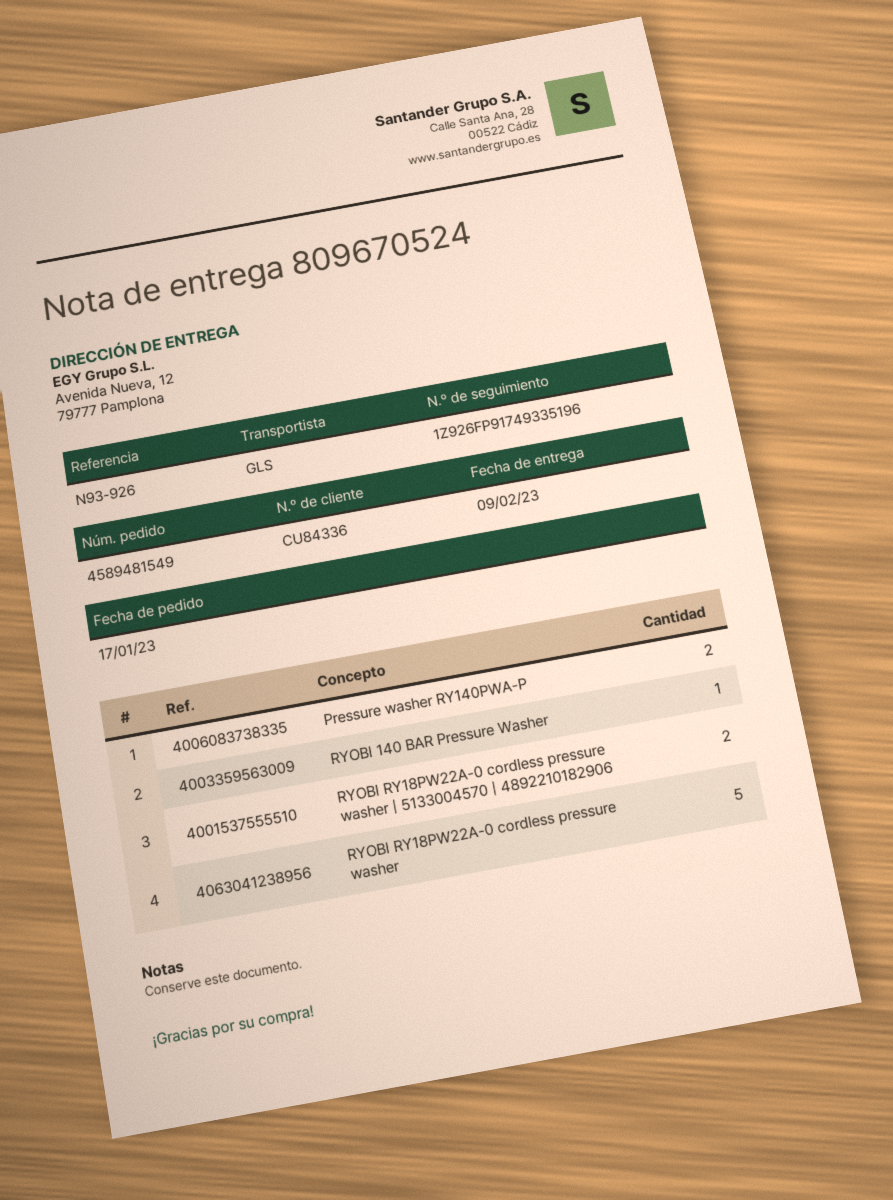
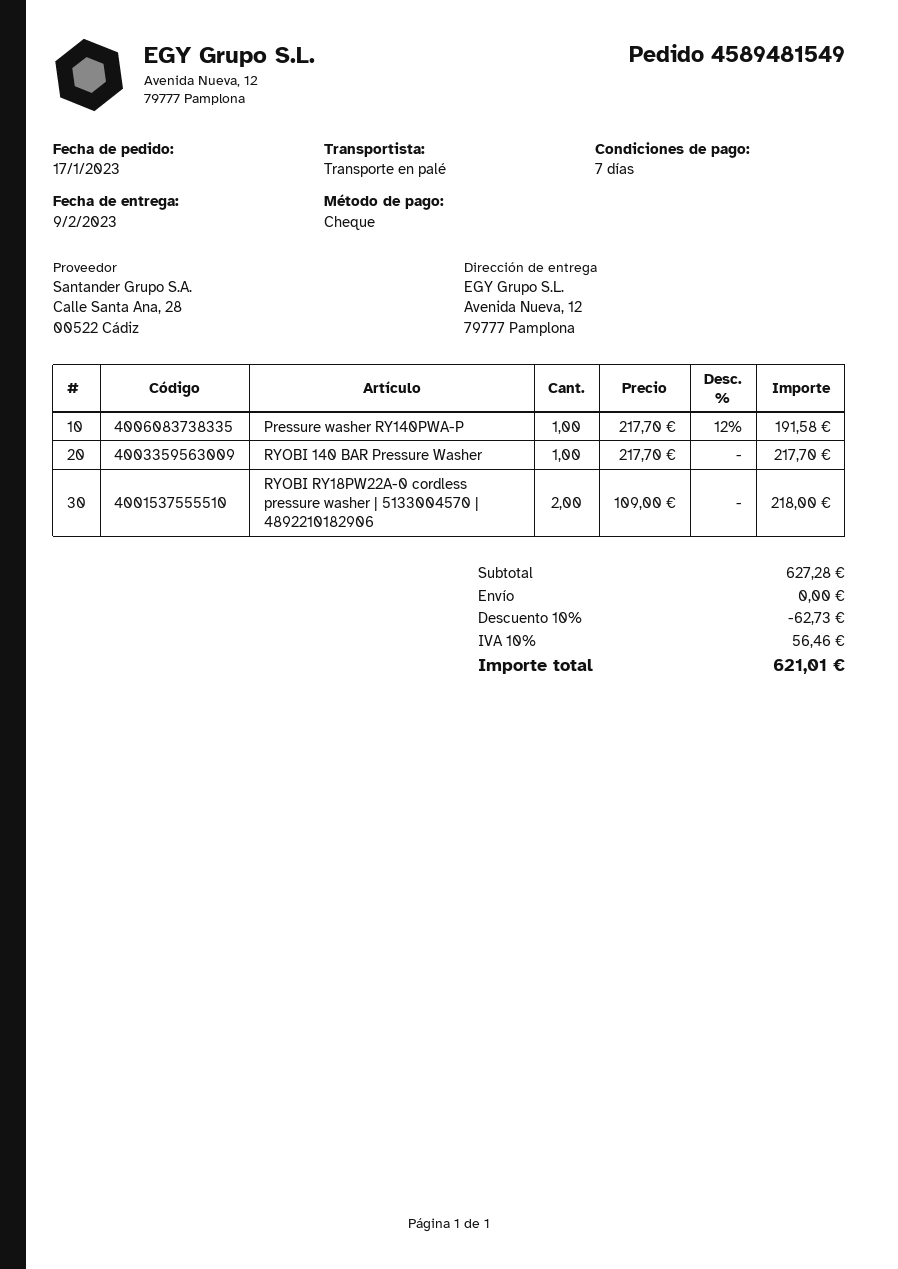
shipping method: GLS -> pallet freight
Pressure washer RY140PWA-P: 2 -> 1
RYOBI RY18PW22A-0 cordless pressure washer: 5 -> none

